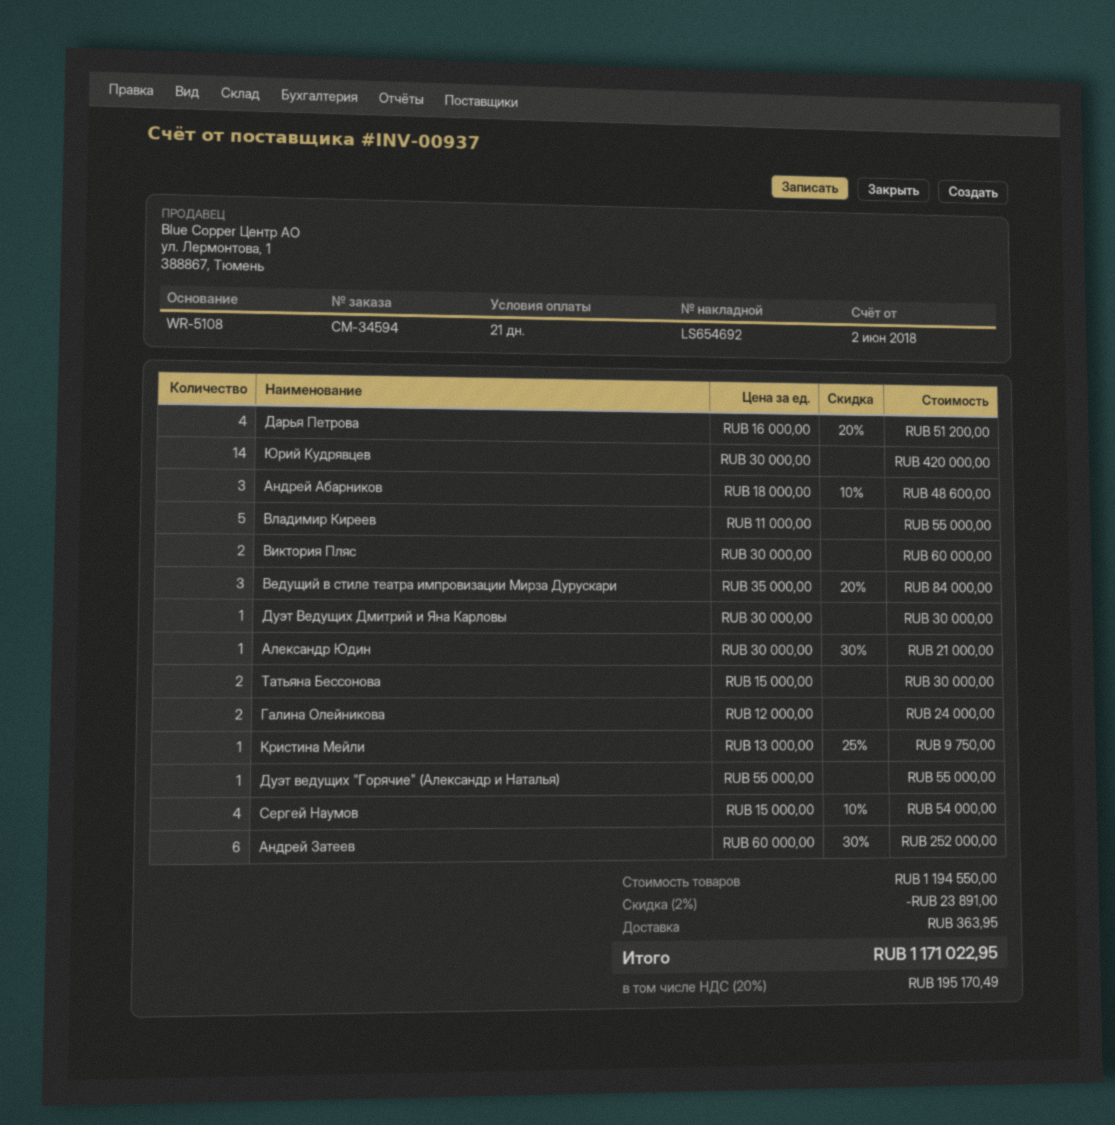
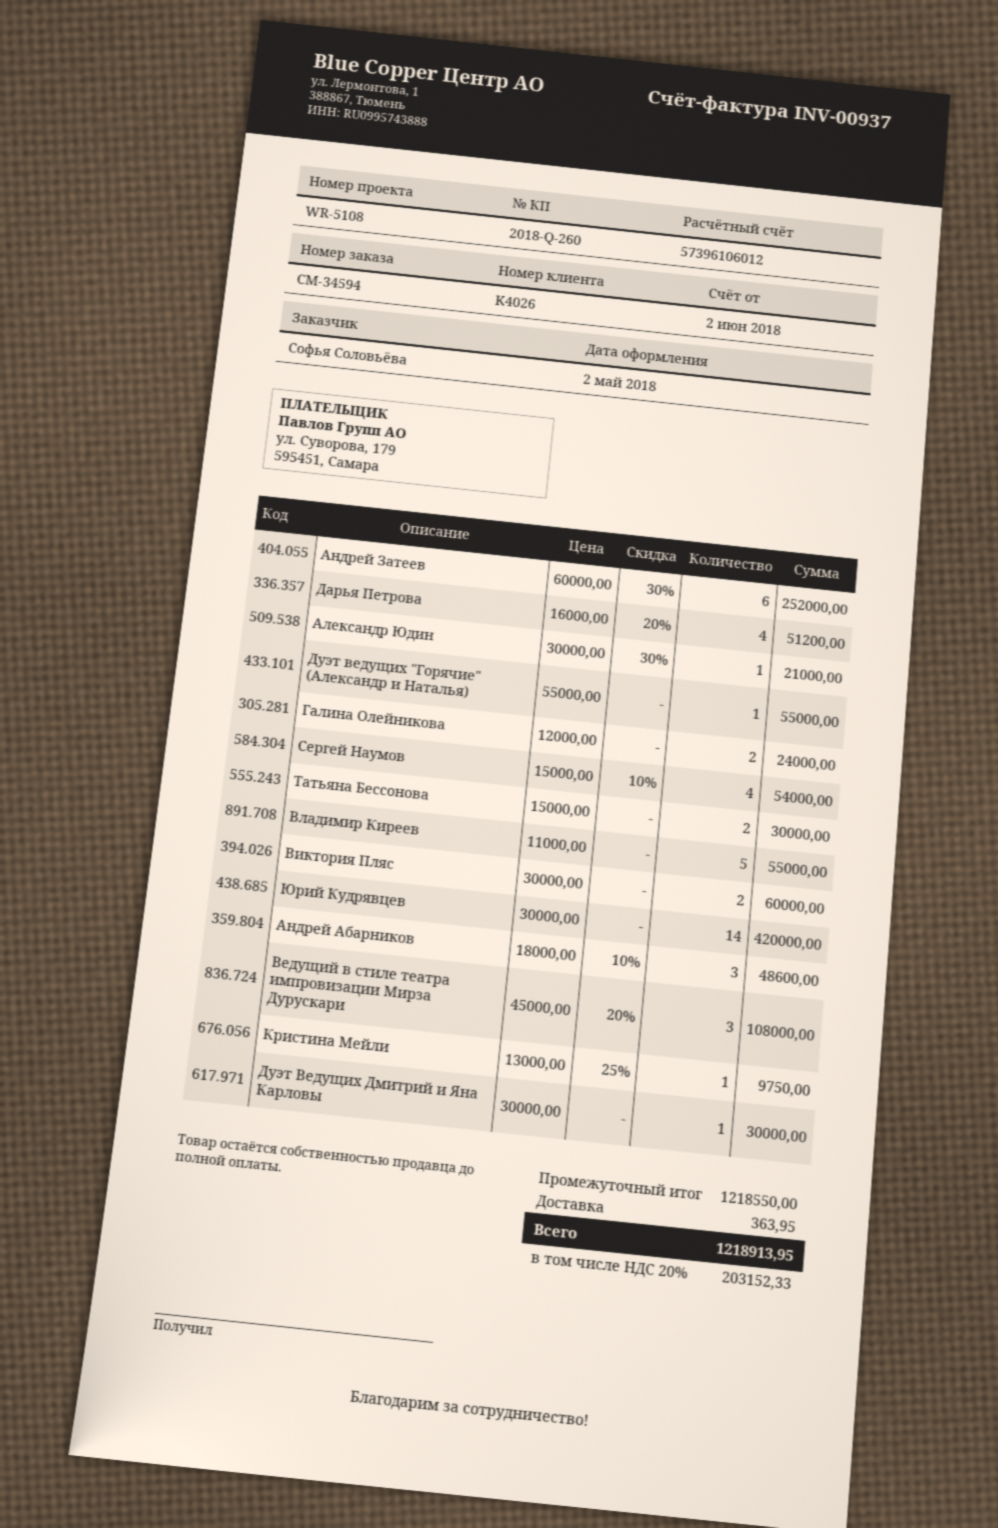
Ведущий в стиле театра импровизации Мирза Дурускари: 3 x 35000.00 - 20% = 84000.00 -> 3 x 45000.00 - 20% = 108000.00
subtotal: 1194550.00 -> 1218550.00
discount: 2% = 23891.00 -> none
tax: 20% = 195170.49 -> 20% = 203152.33
total: 1171022.95 -> 1218913.95

